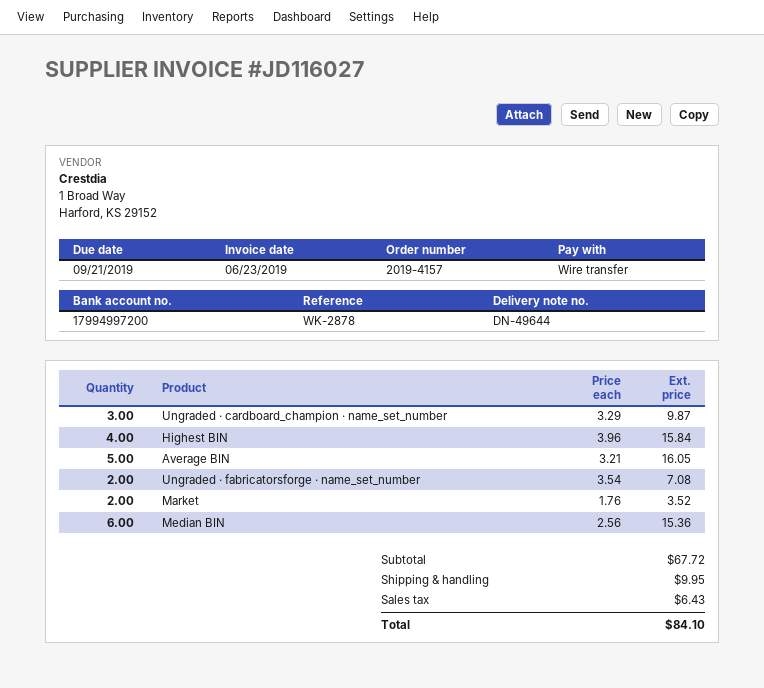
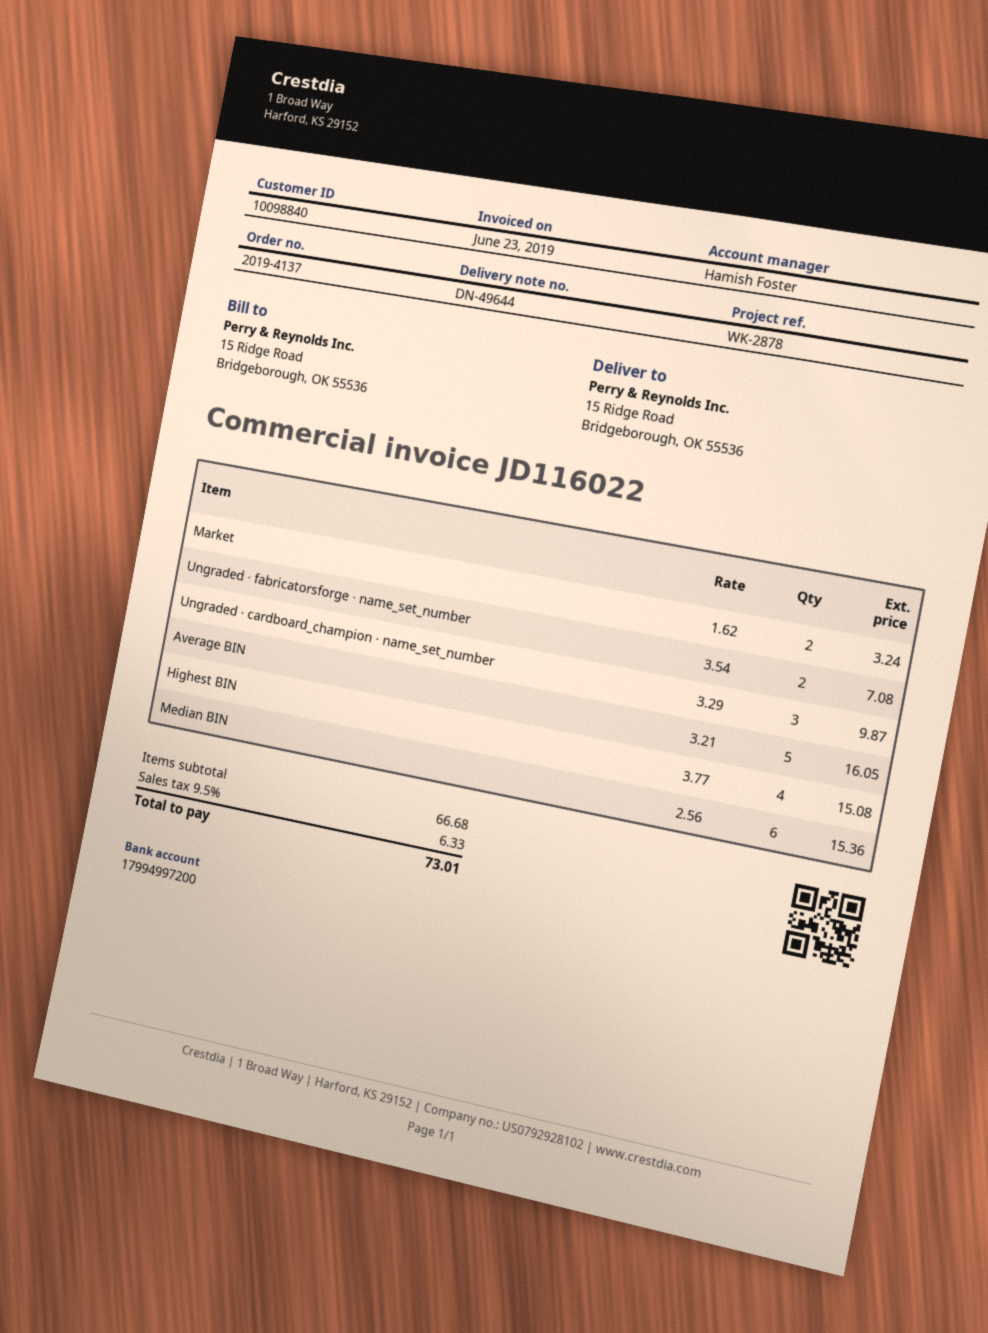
order number: 2019-4157 -> 2019-4137
invoice number: JD116027 -> JD116022
Highest BIN: 4 x 3.96 = 15.84 -> 4 x 3.77 = 15.08
Market: 2 x 1.76 = 3.52 -> 2 x 1.62 = 3.24
subtotal: 67.72 -> 66.68
shipping: 9.95 -> none
tax: 6.43 -> 6.33
total: 84.10 -> 73.01

